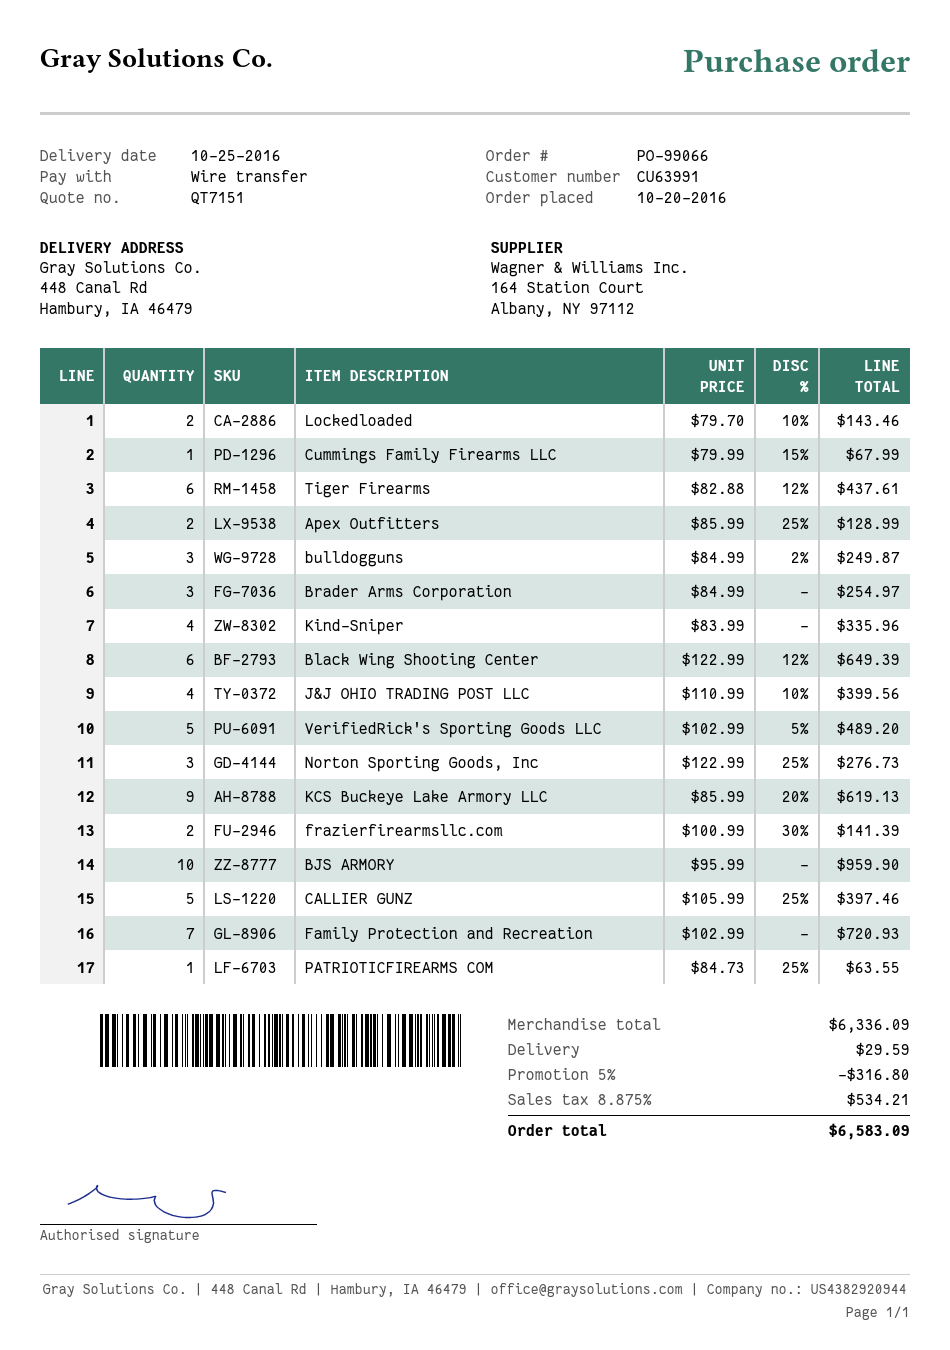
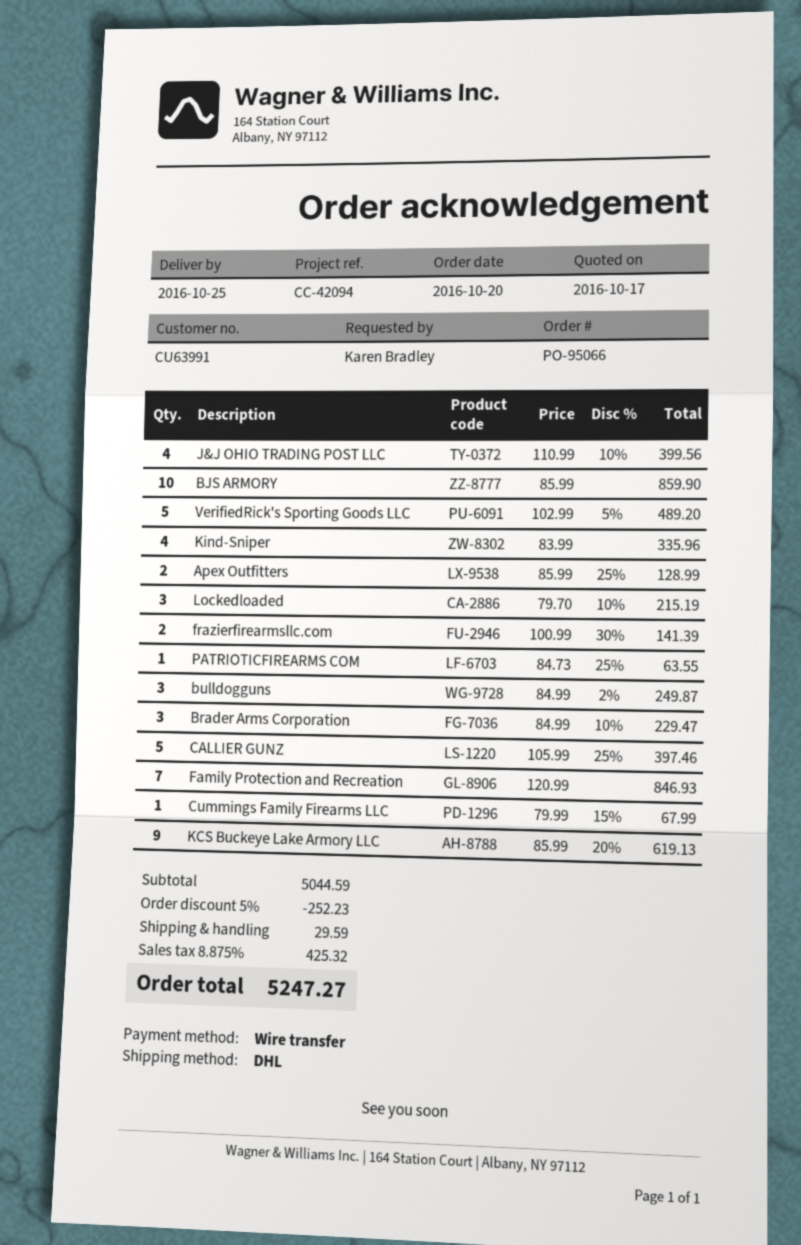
order number: PO-99066 -> PO-95066
Lockedloaded: 2 x 79.70 - 10% = 143.46 -> 3 x 79.70 - 10% = 215.19
Tiger Firearms: 6 x 82.88 - 12% = 437.61 -> none
Brader Arms Corporation: 3 x 84.99 = 254.97 -> 3 x 84.99 - 10% = 229.47
Black Wing Shooting Center: 6 x 122.99 - 12% = 649.39 -> none
Norton Sporting Goods, Inc: 3 x 122.99 - 25% = 276.73 -> none
BJS ARMORY: 10 x 95.99 = 959.90 -> 10 x 85.99 = 859.90
Family Protection and Recreation: 7 x 102.99 = 720.93 -> 7 x 120.99 = 846.93
subtotal: 6336.09 -> 5044.59
discount: 5% = 316.80 -> 5% = 252.23
tax: 8.875% = 534.21 -> 8.875% = 425.32
total: 6583.09 -> 5247.27

